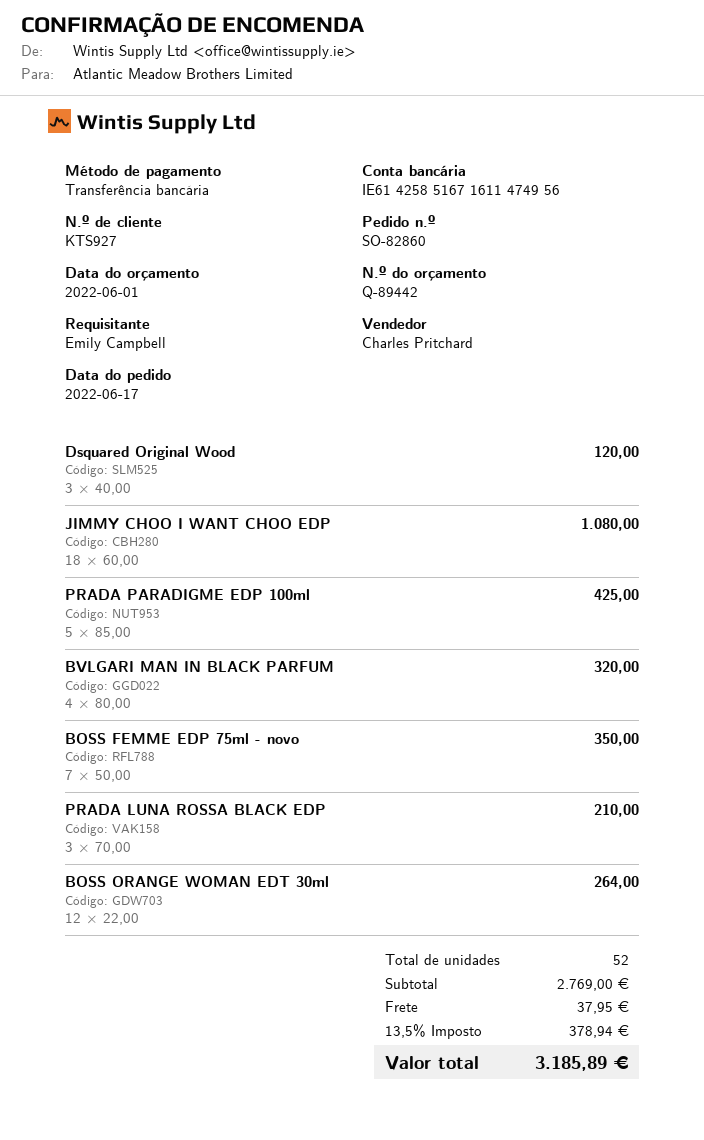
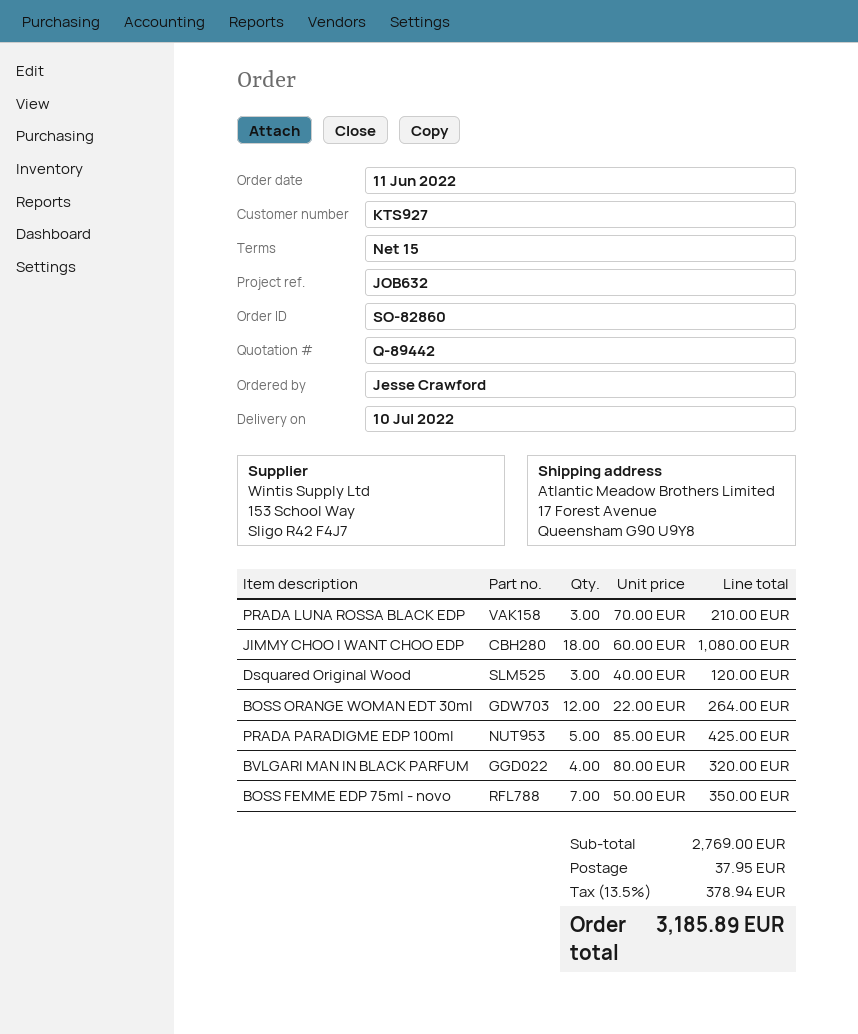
order date: 2022-06-17 -> 2022-06-11
ordered by: Emily Campbell -> Jesse Crawford

